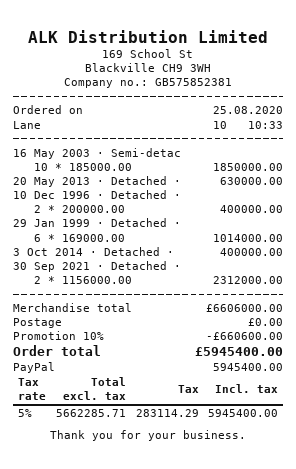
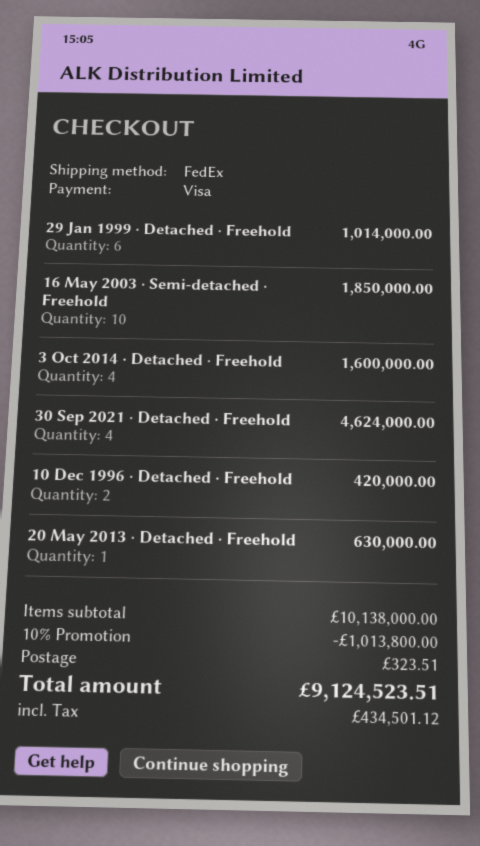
payment method: PayPal -> Visa
10 Dec 1996 · Detached ·: 2 for 400000.00 -> 2 for 420000.00
3 Oct 2014 · Detached ·: 1 for 400000.00 -> 4 for 1600000.00
30 Sep 2021 · Detached ·: 2 for 2312000.00 -> 4 for 4624000.00
subtotal: 6606000.00 -> 10138000.00
discount: 10% = 660600.00 -> 10% = 1013800.00
shipping: 0.00 -> 323.51
tax: 283114.29 -> 434501.12
total: 5945400.00 -> 9124523.51

